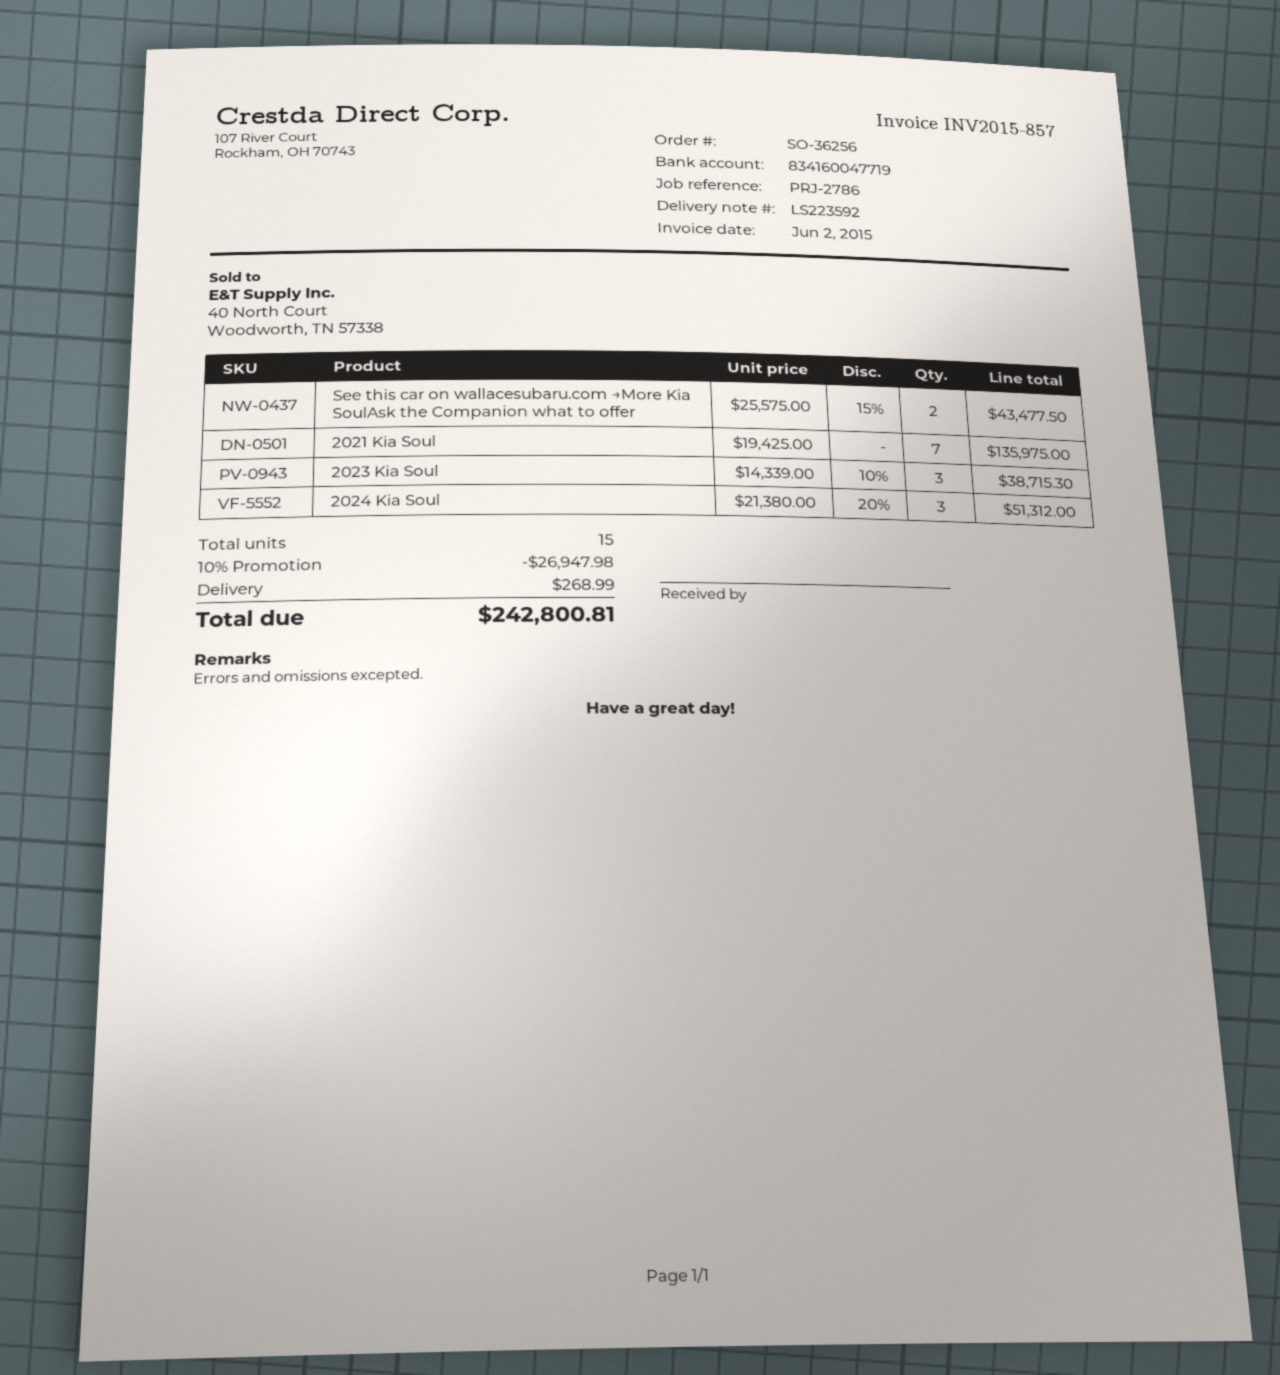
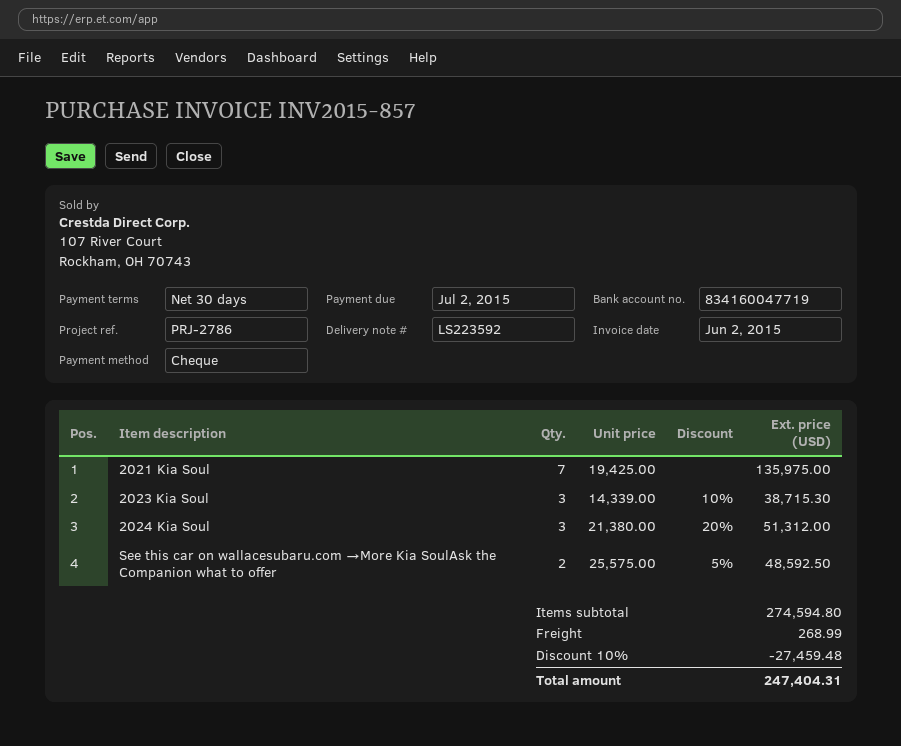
See this car on wallacesubaru.com →More Kia SoulAsk the Companion what to offer: 2 x 25575.00 - 15% = 43477.50 -> 2 x 25575.00 - 5% = 48592.50
discount: 10% = 26947.98 -> 10% = 27459.48
total: 242800.81 -> 247404.31

